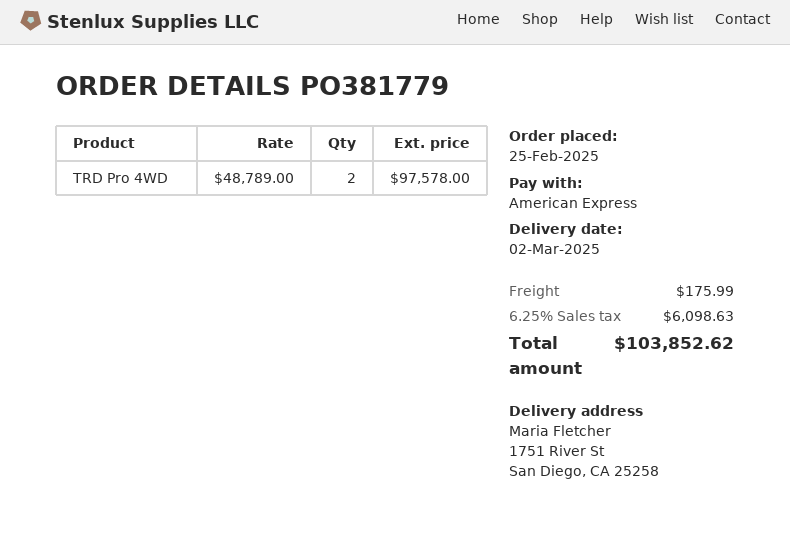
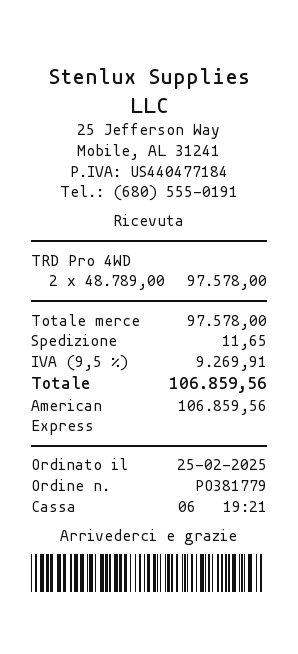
shipping: 175.99 -> 11.65
tax: 6.25% = 6098.63 -> 9.5% = 9269.91
total: 103852.62 -> 106859.56

